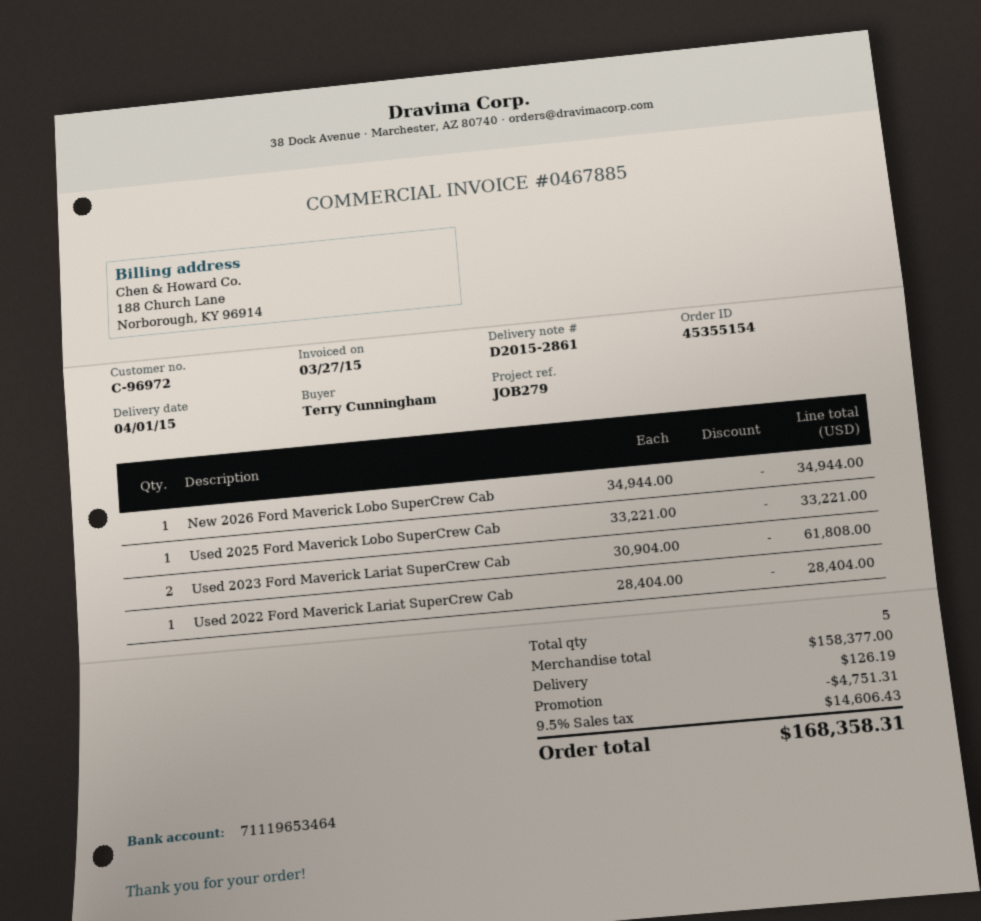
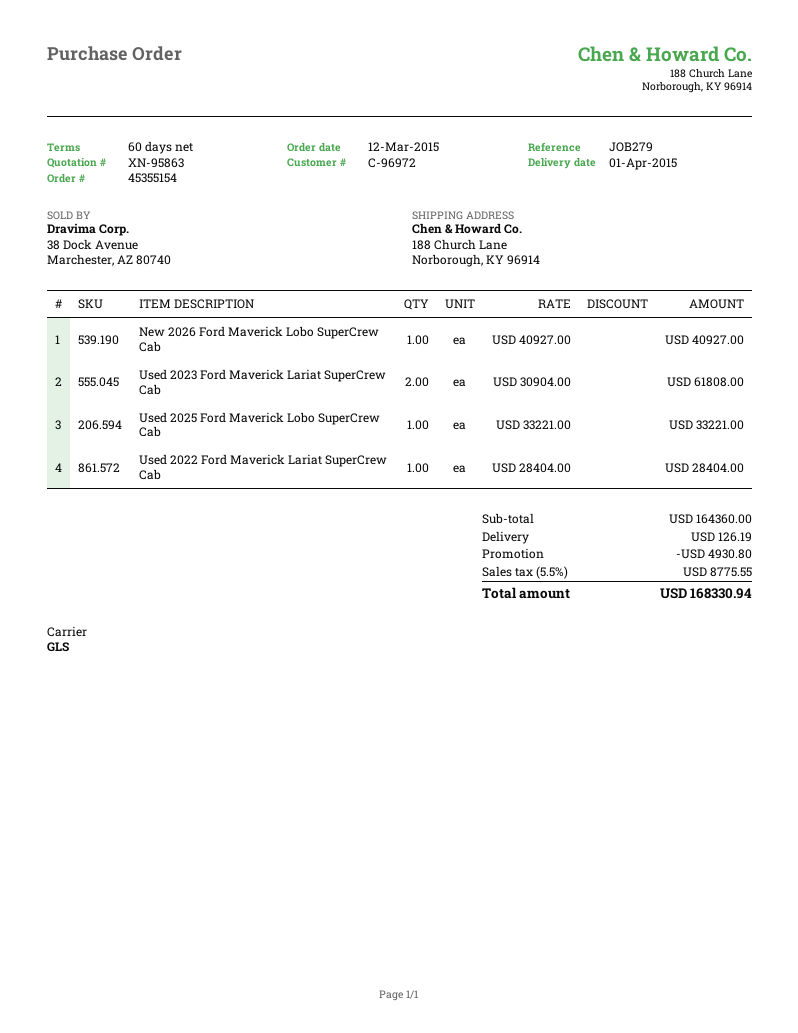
New 2026 Ford Maverick Lobo SuperCrew Cab: 1 x 34944.00 = 34944.00 -> 1 x 40927.00 = 40927.00
subtotal: 158377.00 -> 164360.00
discount: 4751.31 -> 4930.80
tax: 9.5% = 14606.43 -> 5.5% = 8775.55
total: 168358.31 -> 168330.94

